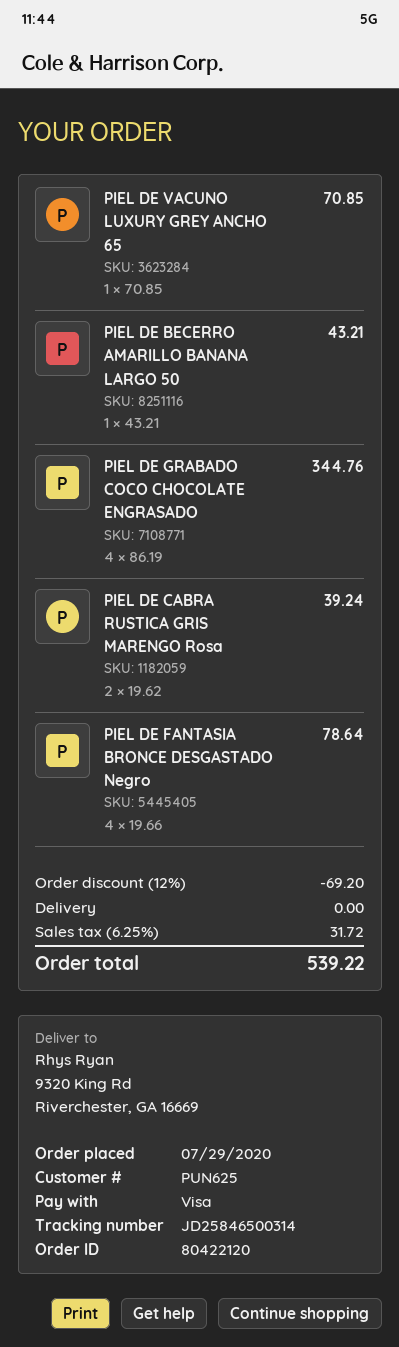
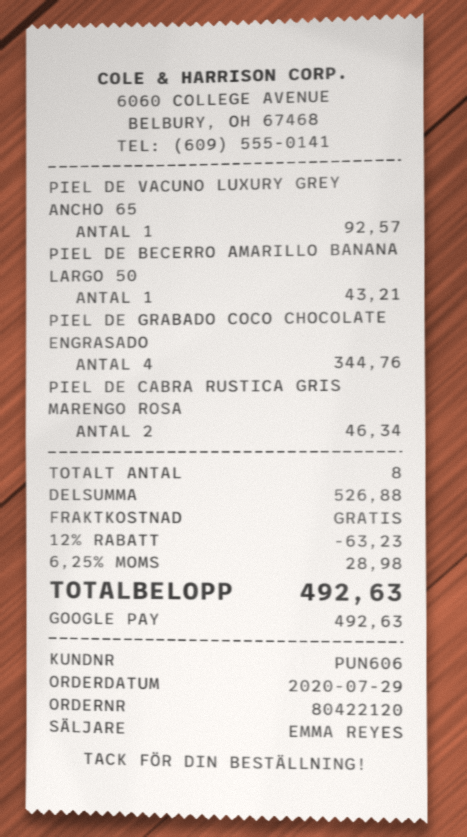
customer number: PUN625 -> PUN606
payment method: Visa -> Google Pay
PIEL DE VACUNO LUXURY GREY ANCHO 65: 1 for 70.85 -> 1 for 92.57
PIEL DE CABRA RUSTICA GRIS MARENGO Rosa: 2 for 39.24 -> 2 for 46.34
PIEL DE FANTASIA BRONCE DESGASTADO Negro: 4 for 78.64 -> none
discount: 12% = 69.20 -> 12% = 63.23
tax: 6.25% = 31.72 -> 6.25% = 28.98
total: 539.22 -> 492.63

